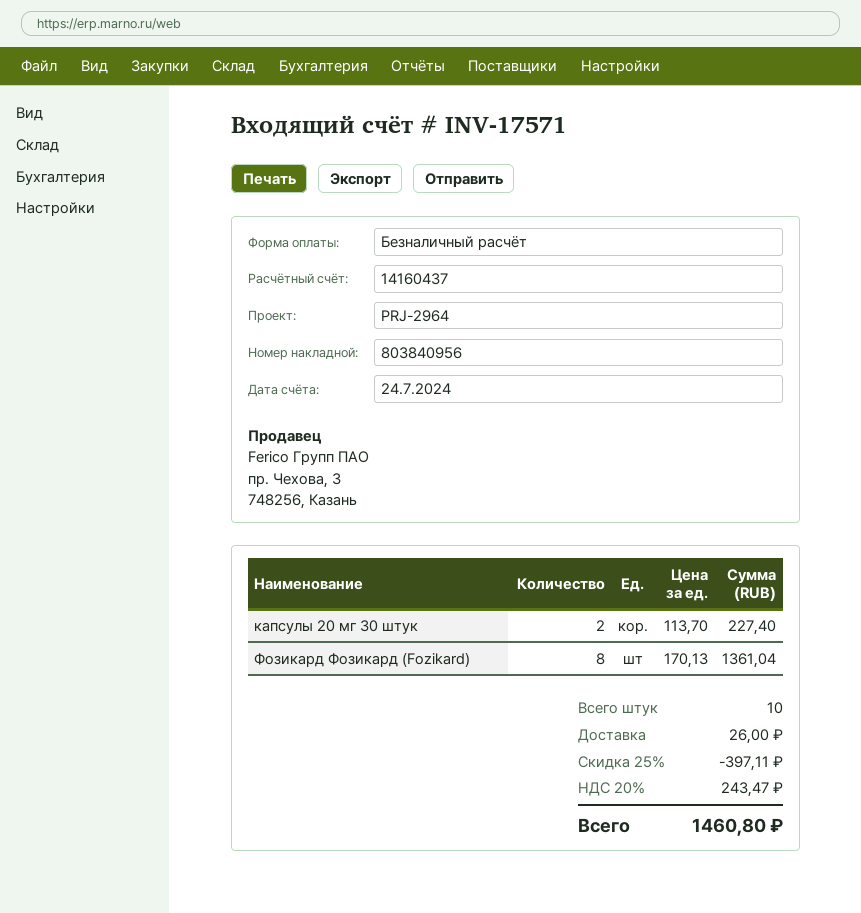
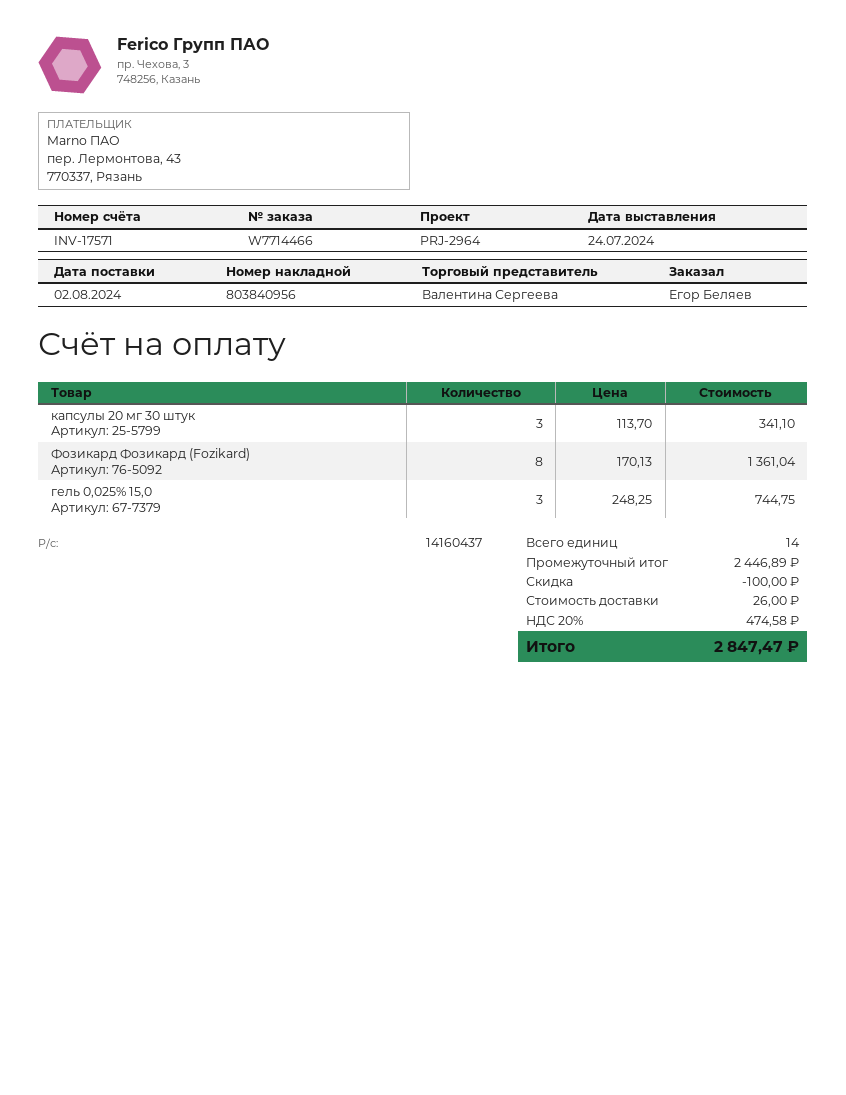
капсулы 20 мг 30 штук: 2 x 113.70 = 227.40 -> 3 x 113.70 = 341.10
гель 0,025% 15,0: none -> 3 x 248.25 = 744.75
total quantity: 10 -> 14
discount: 397.11 -> 100.00
tax: 20% = 243.47 -> 20% = 474.58
total: 1460.80 -> 2847.47

